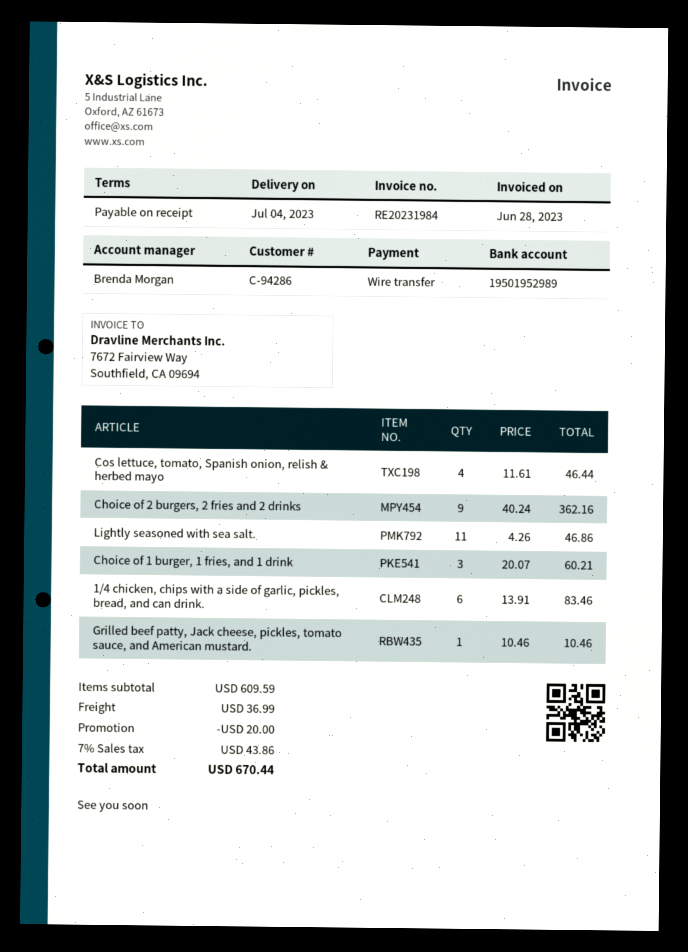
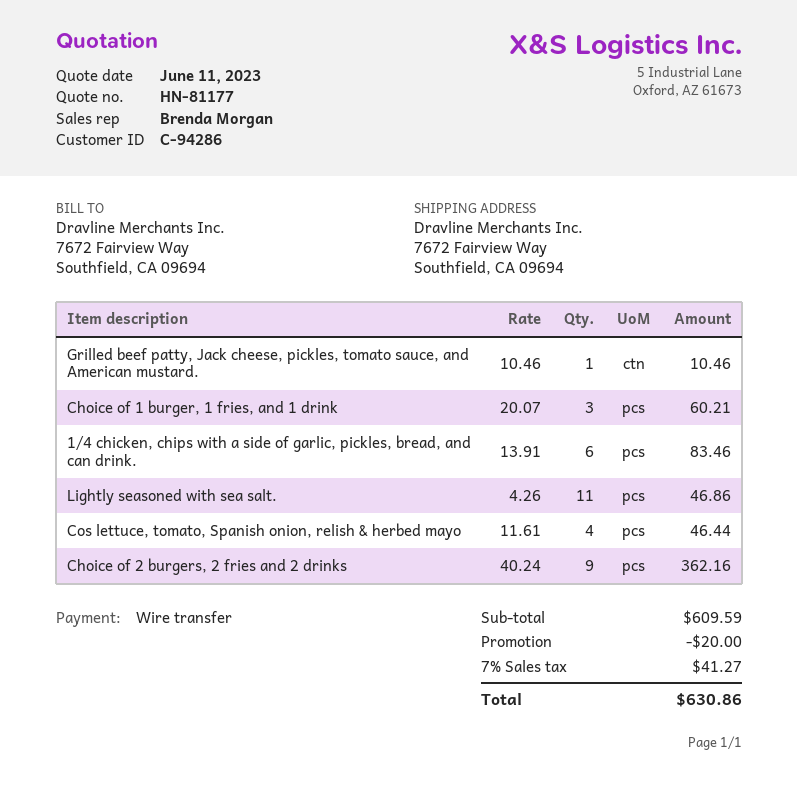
shipping: 36.99 -> none
tax: 7% = 43.86 -> 7% = 41.27
total: 670.44 -> 630.86

